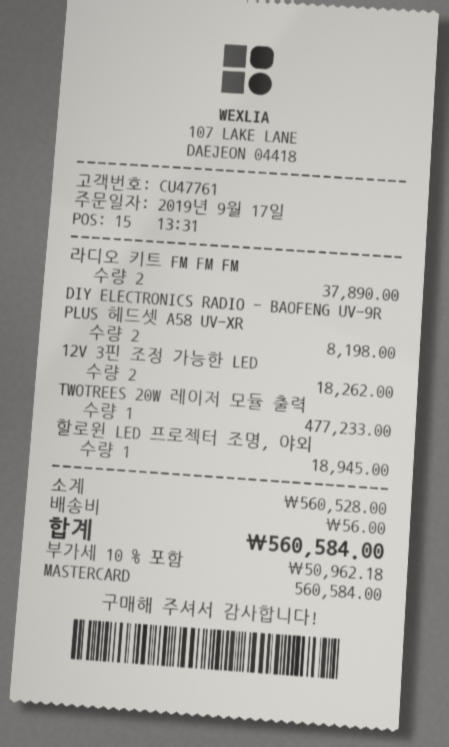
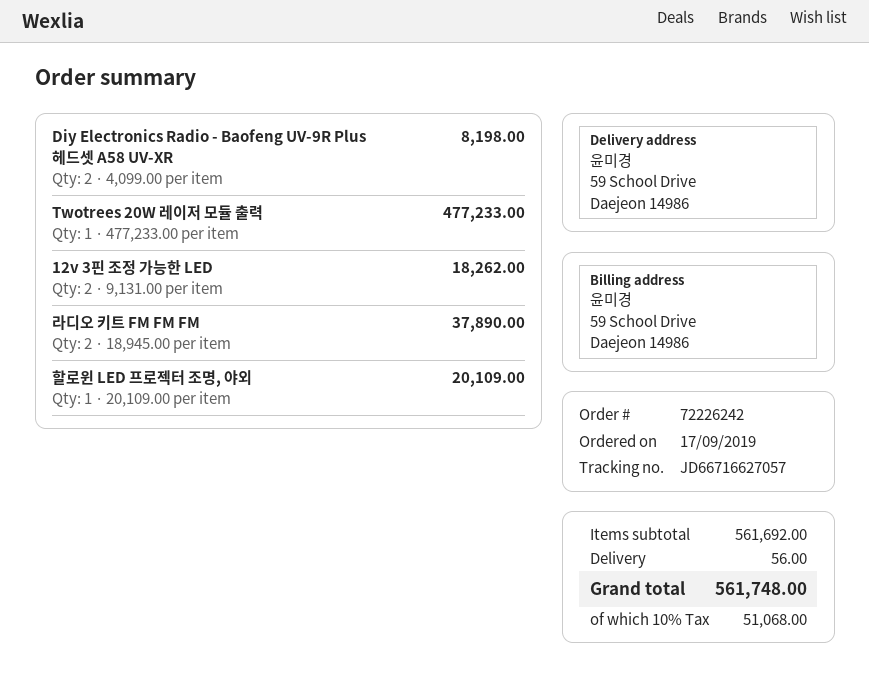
할로윈 LED 프로젝터 조명, 야외: 1 for 18945.00 -> 1 for 20109.00
subtotal: 560528.00 -> 561692.00
tax: 10% = 50962.18 -> 10% = 51068.00
total: 560584.00 -> 561748.00

